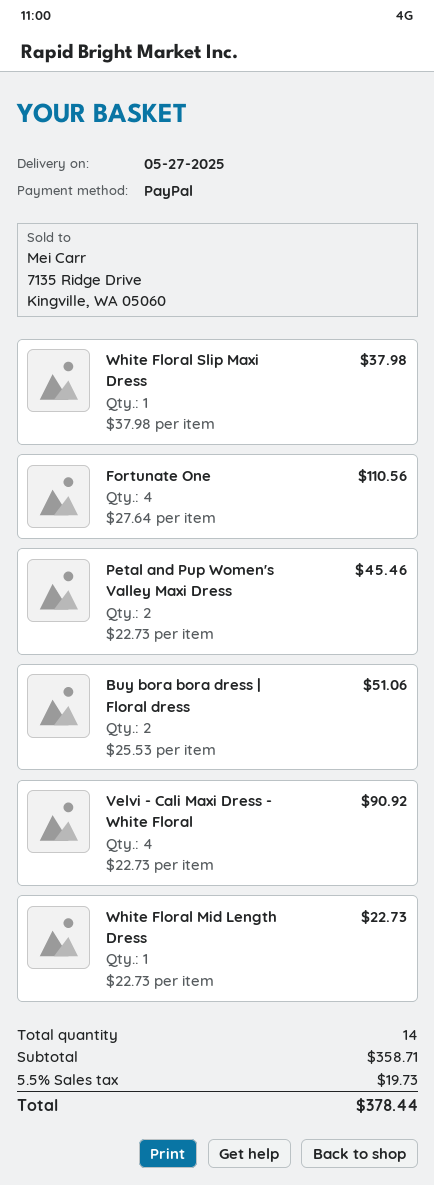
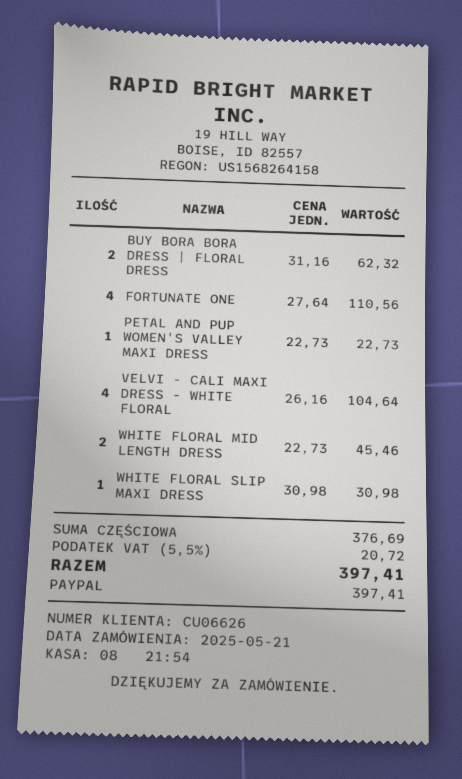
White Floral Slip Maxi Dress: 1 x 37.98 = 37.98 -> 1 x 30.98 = 30.98
Petal and Pup Women's Valley Maxi Dress: 2 x 22.73 = 45.46 -> 1 x 22.73 = 22.73
Buy bora bora dress | Floral dress: 2 x 25.53 = 51.06 -> 2 x 31.16 = 62.32
Velvi - Cali Maxi Dress - White Floral: 4 x 22.73 = 90.92 -> 4 x 26.16 = 104.64
White Floral Mid Length Dress: 1 x 22.73 = 22.73 -> 2 x 22.73 = 45.46
subtotal: 358.71 -> 376.69
tax: 5.5% = 19.73 -> 5.5% = 20.72
total: 378.44 -> 397.41

